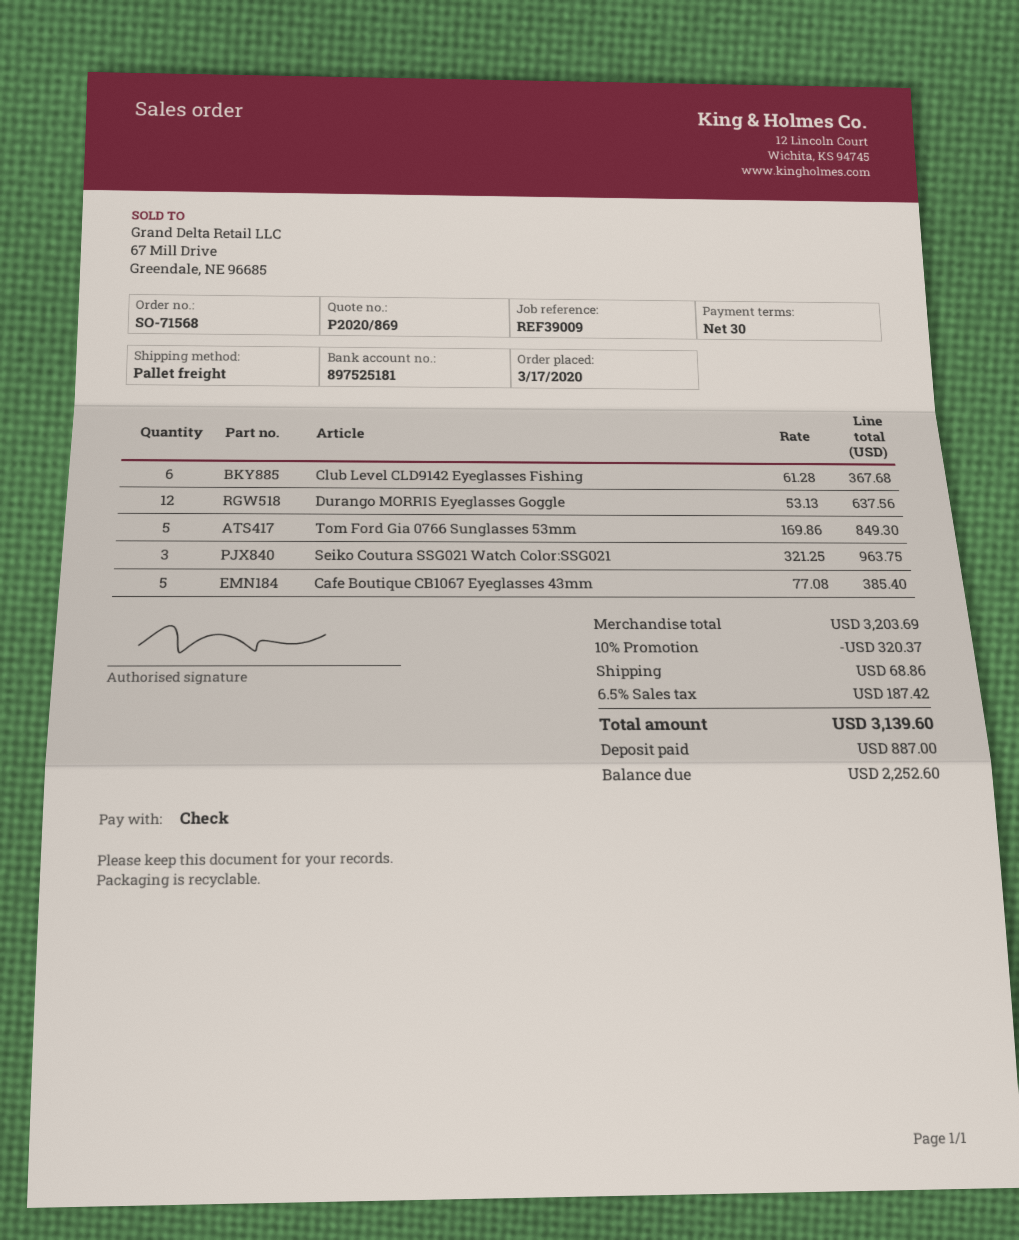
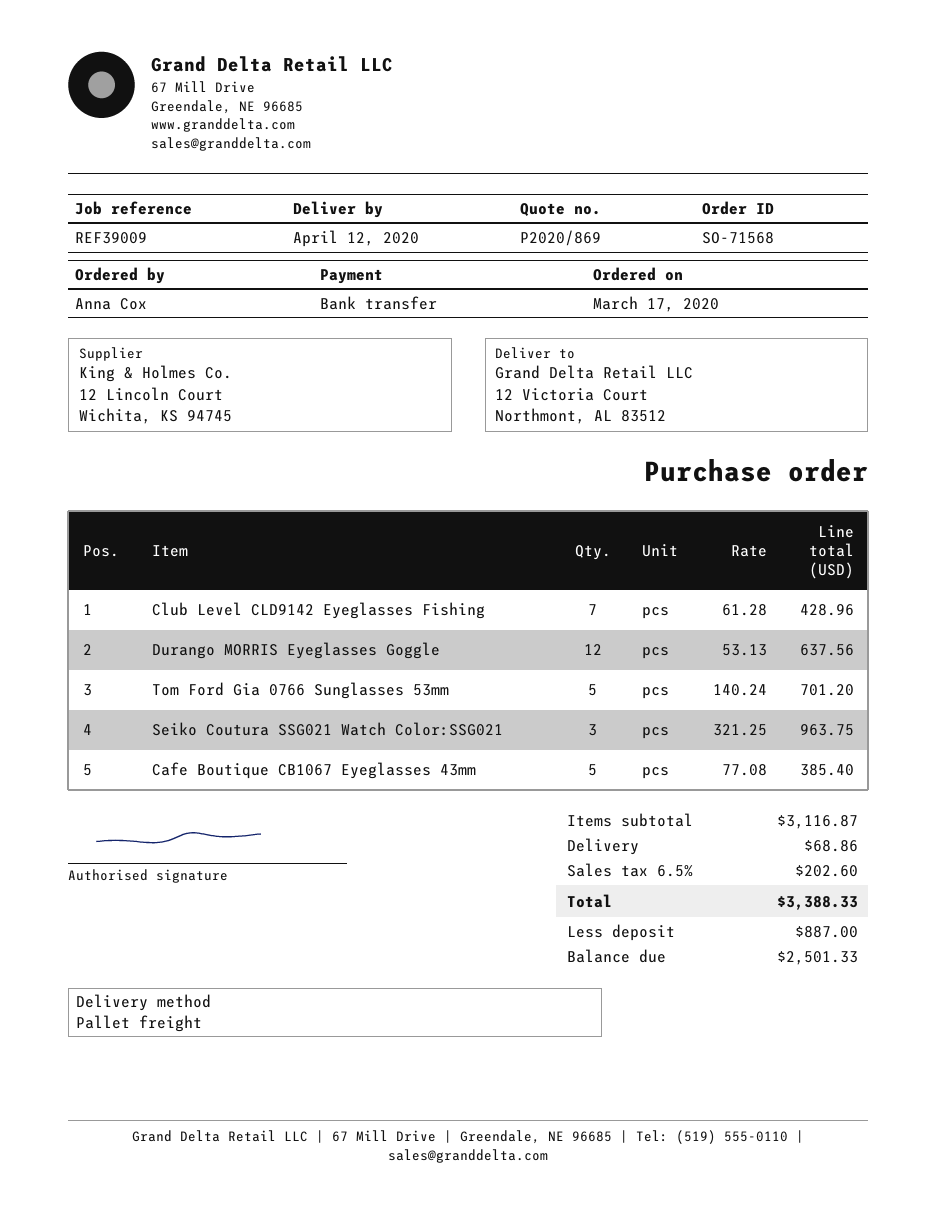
payment method: cheque -> bank transfer
Club Level CLD9142 Eyeglasses Fishing: 6 x 61.28 = 367.68 -> 7 x 61.28 = 428.96
Tom Ford Gia 0766 Sunglasses 53mm: 5 x 169.86 = 849.30 -> 5 x 140.24 = 701.20
subtotal: 3203.69 -> 3116.87
discount: 10% = 320.37 -> none
tax: 6.5% = 187.42 -> 6.5% = 202.60
total: 3139.60 -> 3388.33
balance: 2252.60 -> 2501.33

